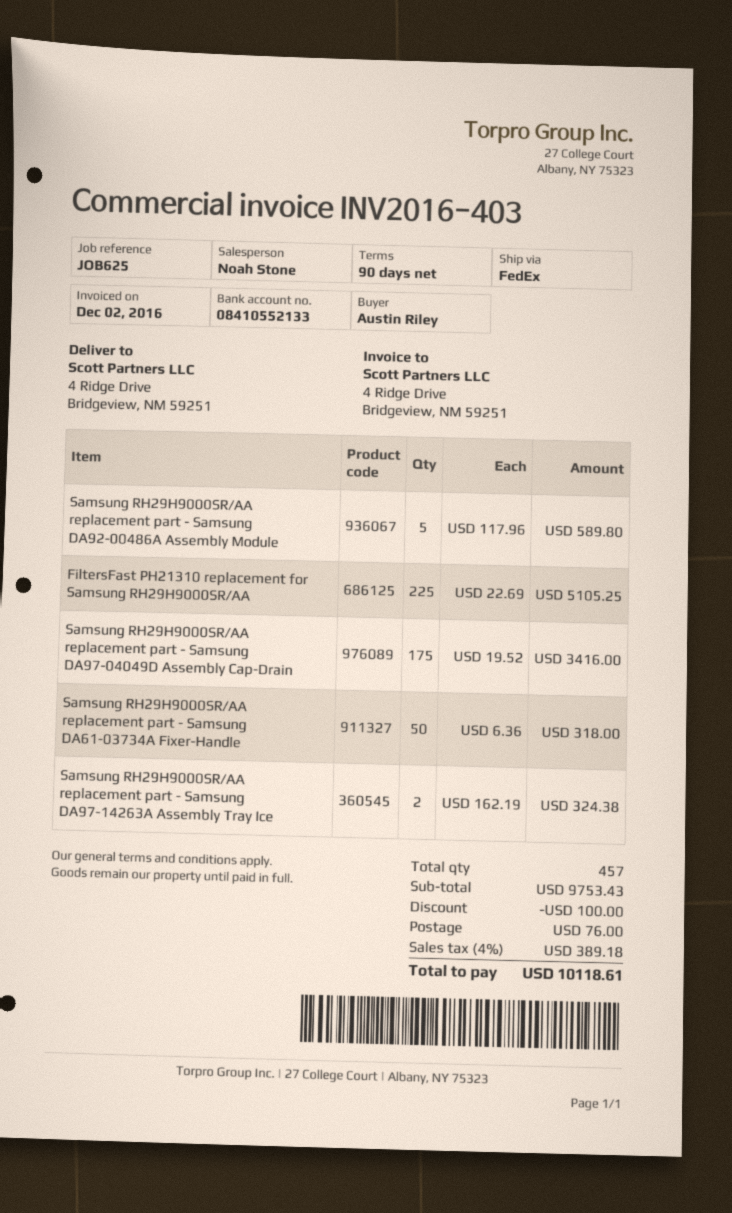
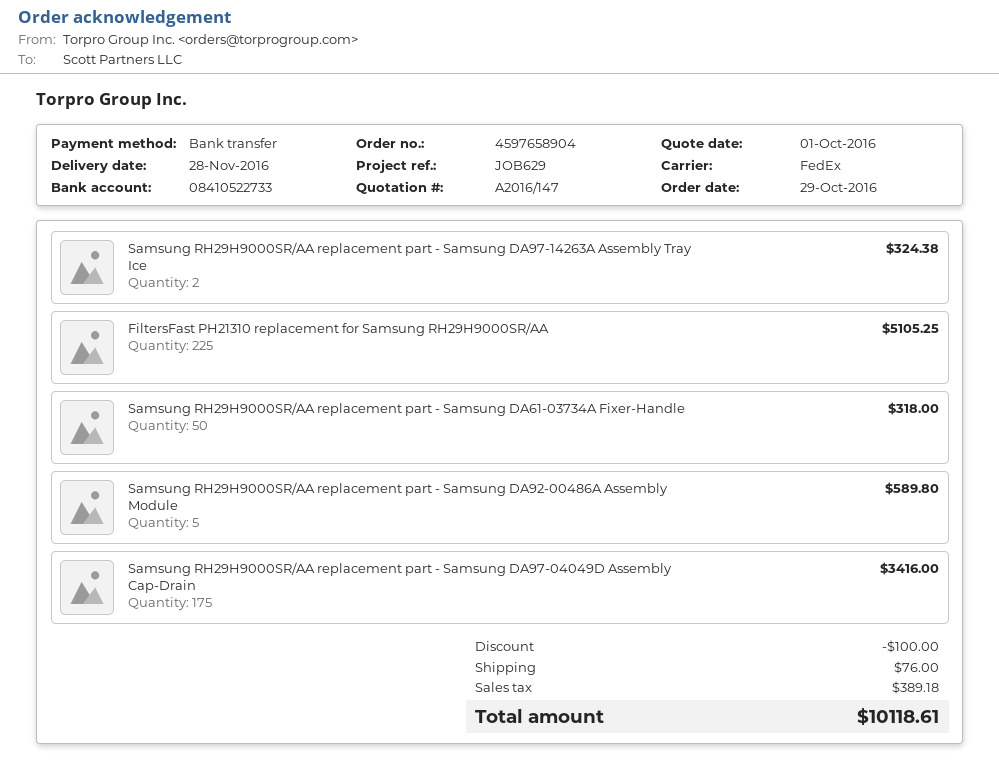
reference: JOB625 -> JOB629
bank account: 08410552133 -> 08410522733

